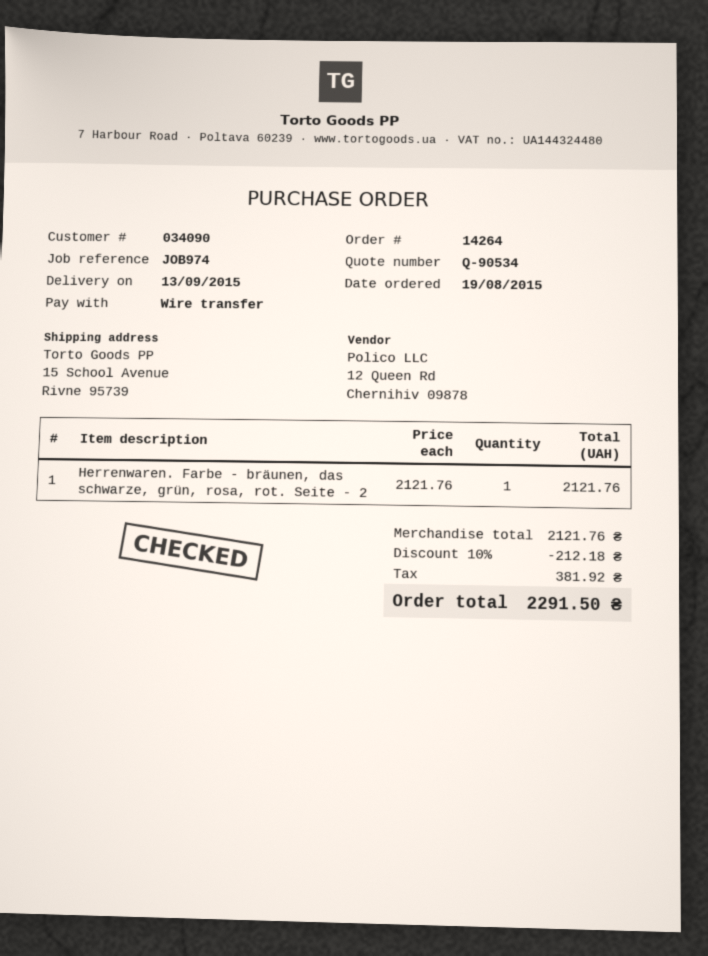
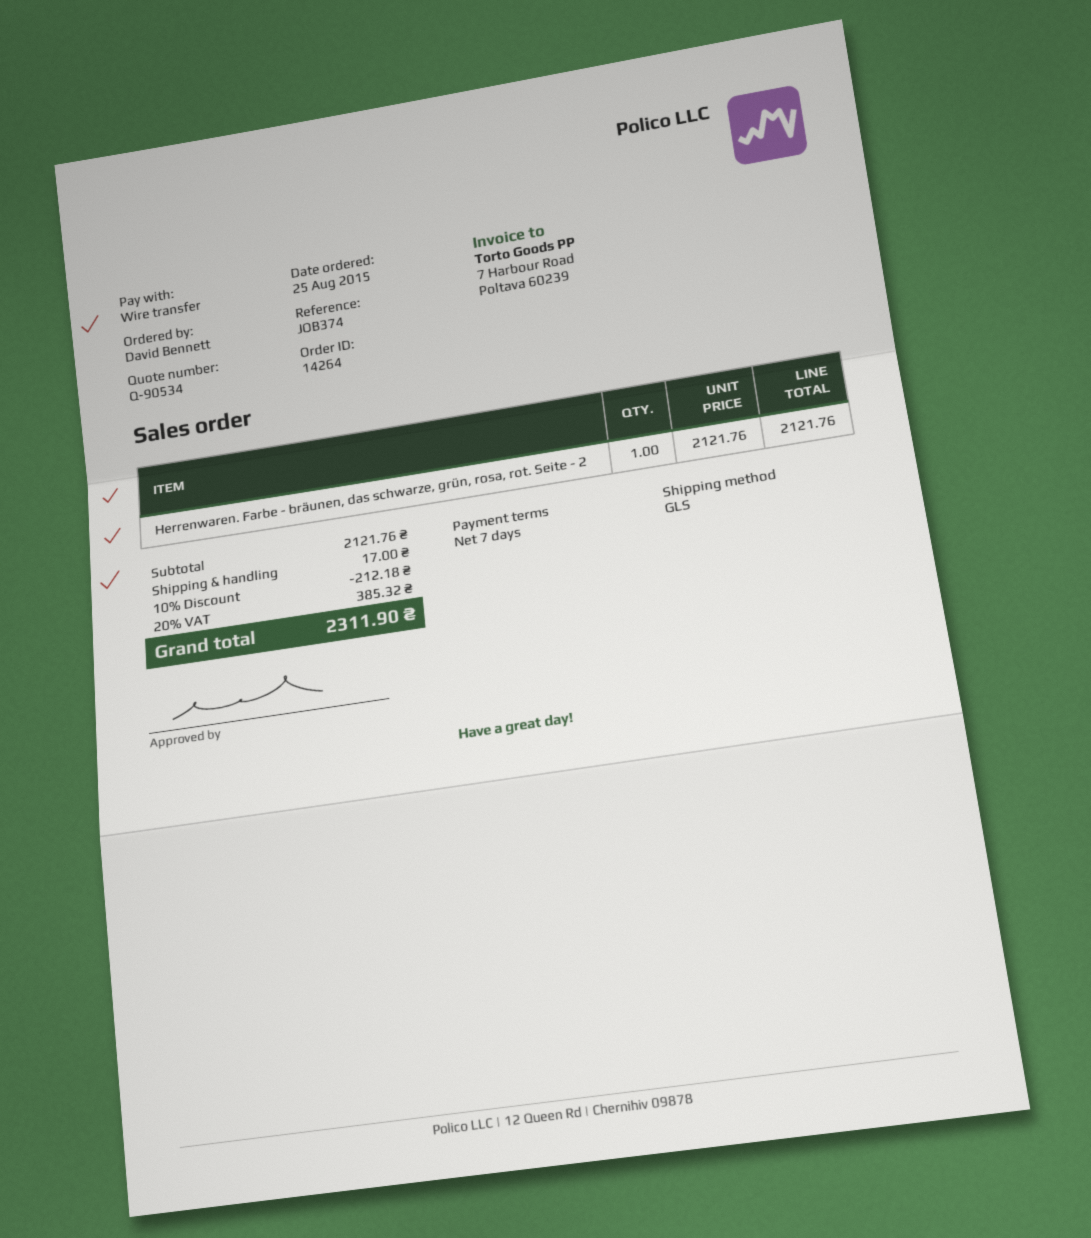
order date: 2015-08-19 -> 2015-08-25
reference: JOB974 -> JOB374
shipping: none -> 17.00
tax: 381.92 -> 385.32
total: 2291.50 -> 2311.90

